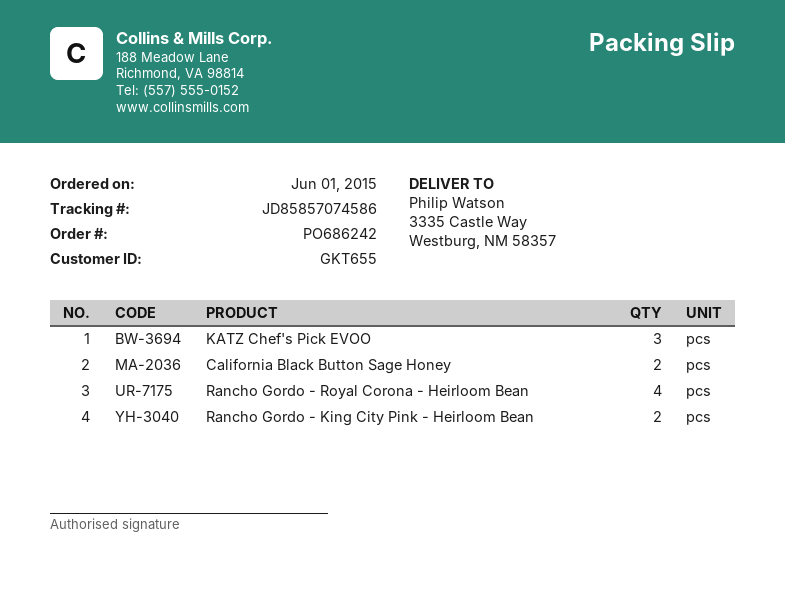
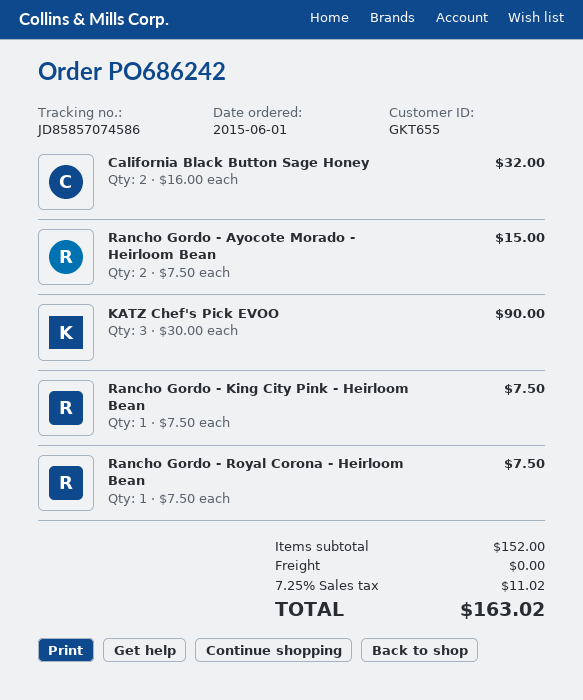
Rancho Gordo - Royal Corona - Heirloom Bean: 4 -> 1
Rancho Gordo - King City Pink - Heirloom Bean: 2 -> 1
Rancho Gordo - Ayocote Morado - Heirloom Bean: none -> 2

